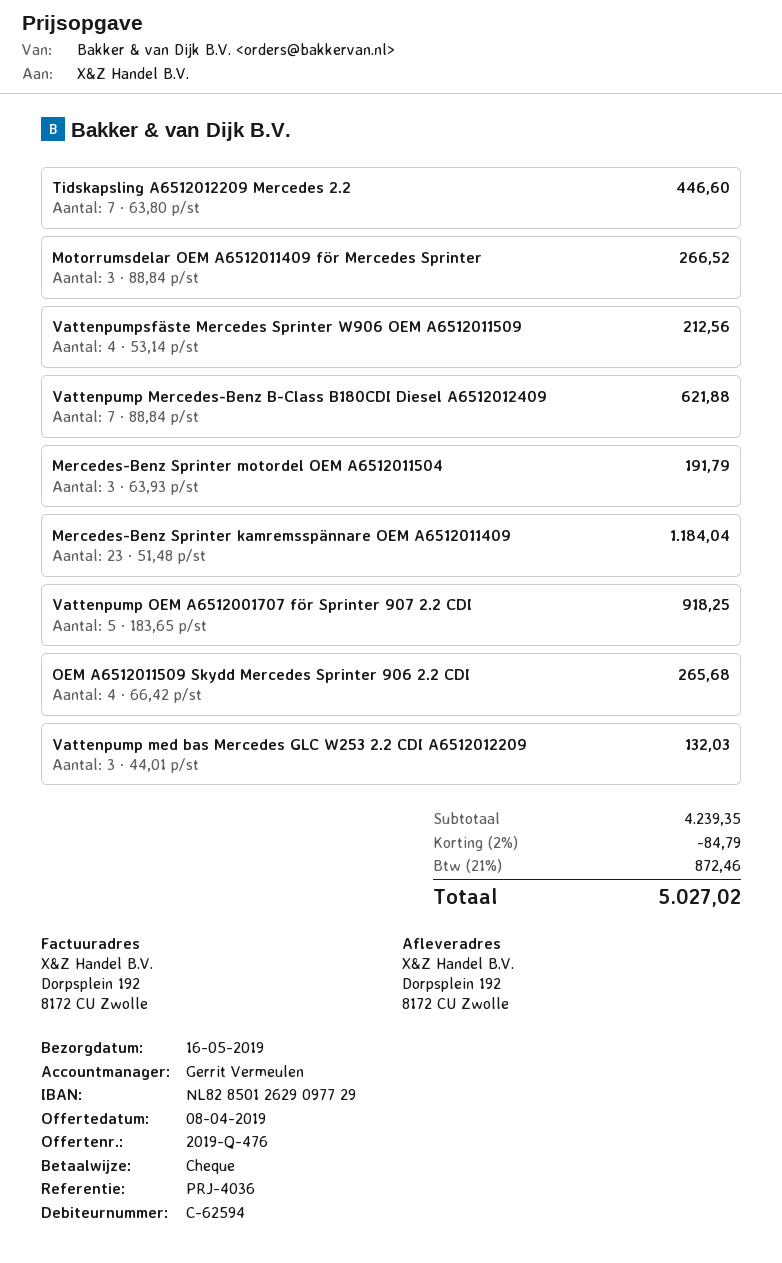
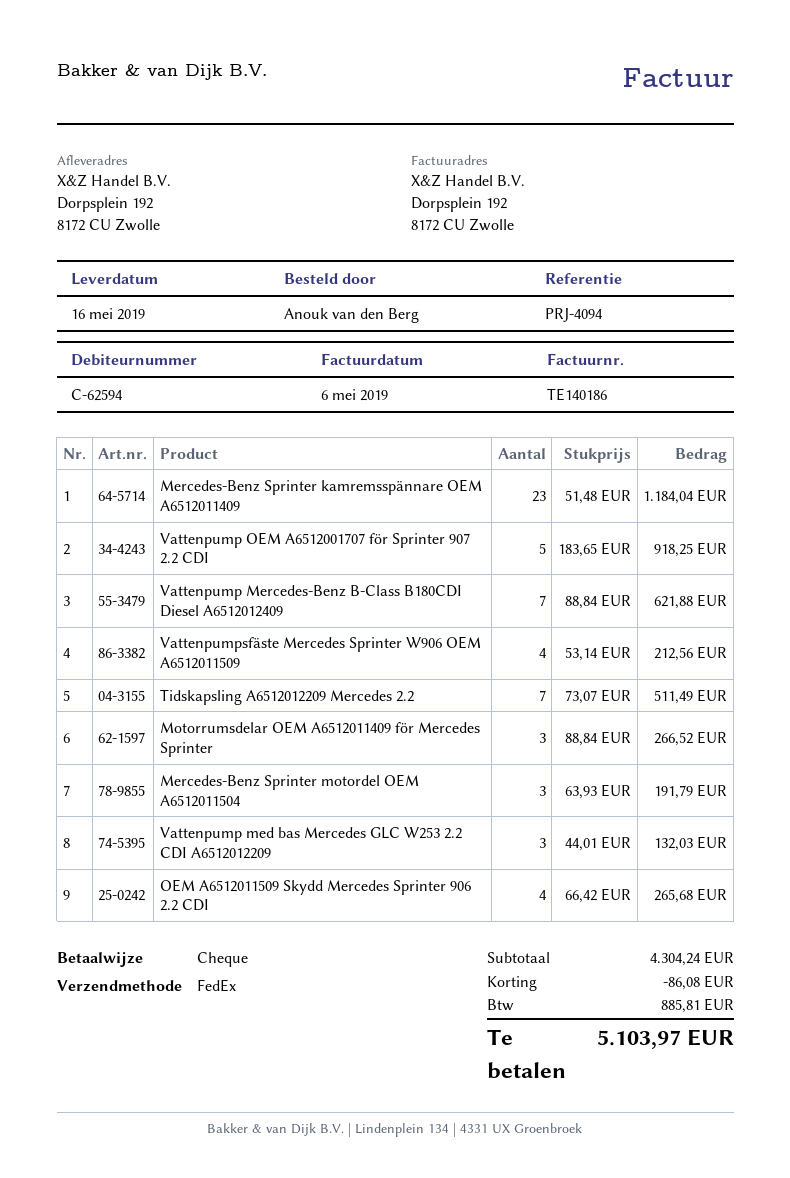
reference: PRJ-4036 -> PRJ-4094
Tidskapsling A6512012209 Mercedes 2.2: 7 x 63.80 = 446.60 -> 7 x 73.07 = 511.49
subtotal: 4239.35 -> 4304.24
discount: 84.79 -> 86.08
tax: 872.46 -> 885.81
total: 5027.02 -> 5103.97

